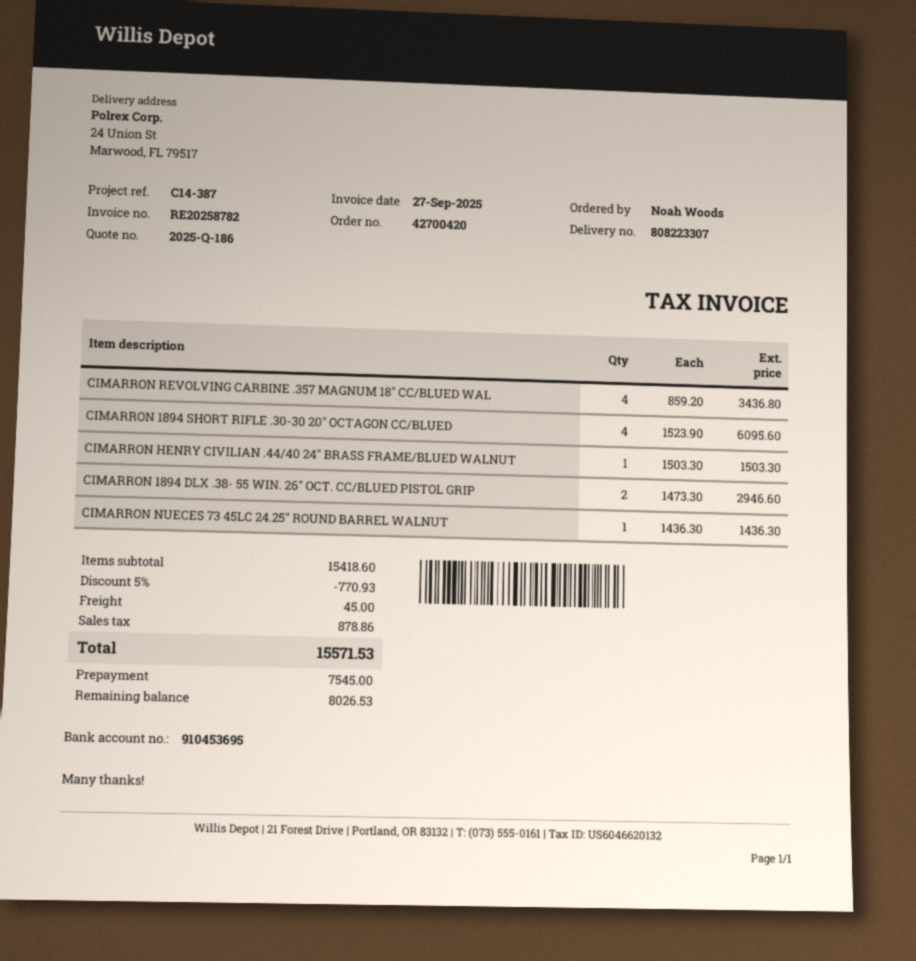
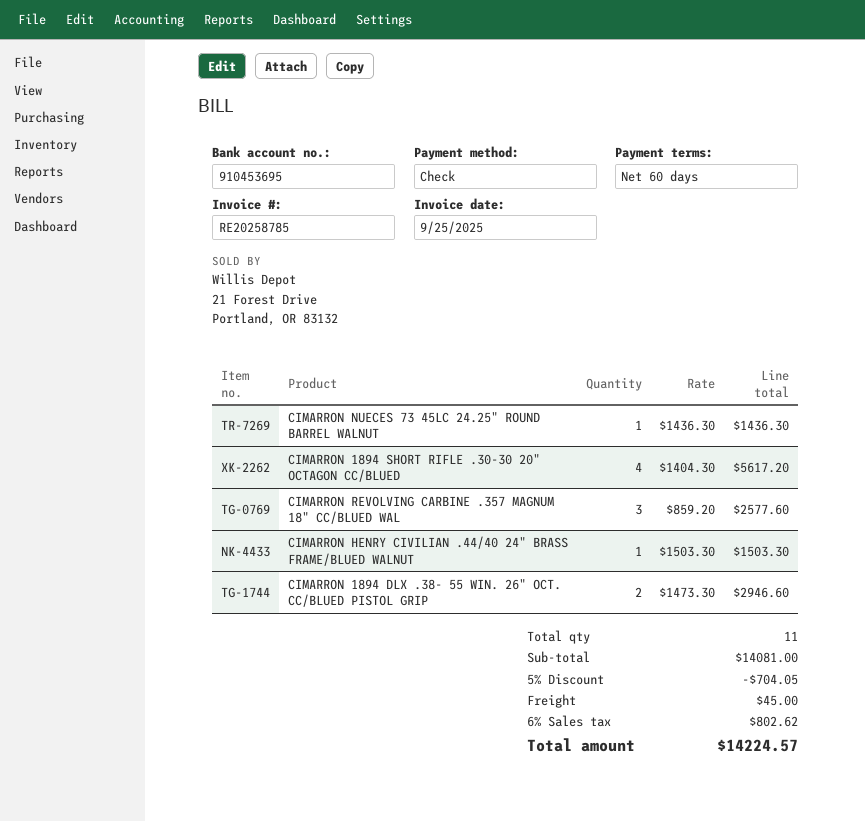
invoice number: RE20258782 -> RE20258785
invoice date: 2025-09-27 -> 2025-09-25
CIMARRON REVOLVING CARBINE .357 MAGNUM 18" CC/BLUED WAL: 4 x 859.20 = 3436.80 -> 3 x 859.20 = 2577.60
CIMARRON 1894 SHORT RIFLE .30-30 20" OCTAGON CC/BLUED: 4 x 1523.90 = 6095.60 -> 4 x 1404.30 = 5617.20
subtotal: 15418.60 -> 14081.00
discount: 5% = 770.93 -> 5% = 704.05
tax: 878.86 -> 802.62
total: 15571.53 -> 14224.57

